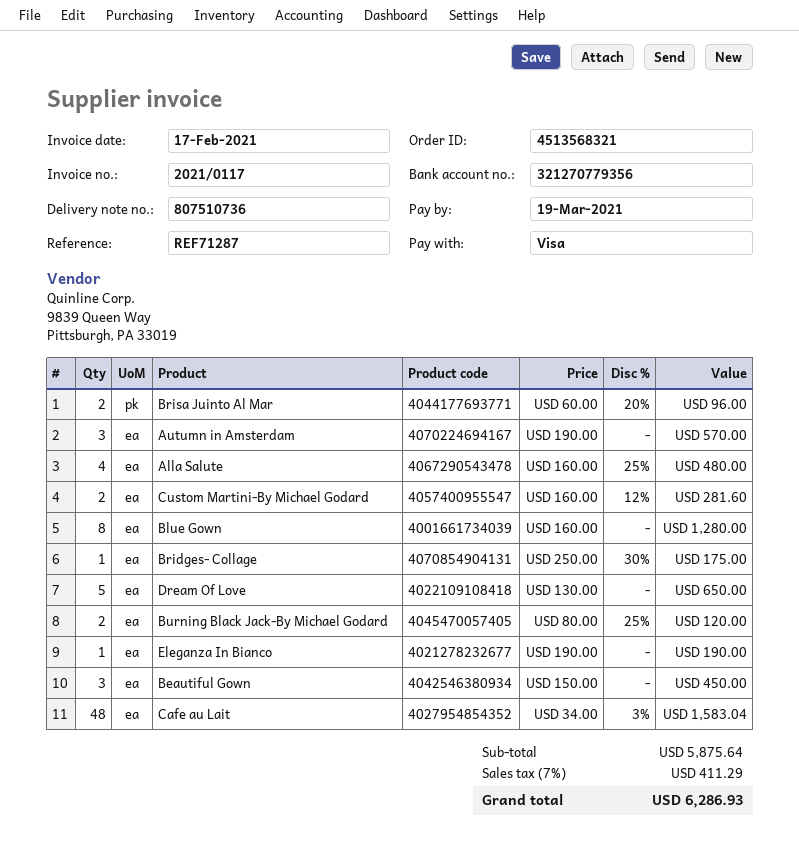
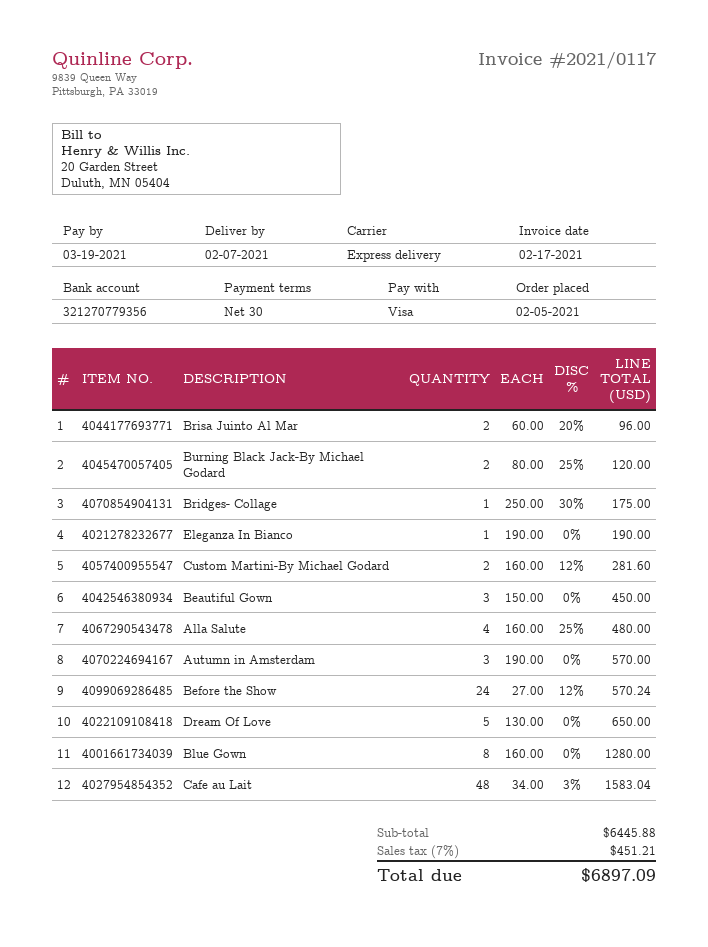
Before the Show: none -> 24 x 27.00 - 12% = 570.24
subtotal: 5875.64 -> 6445.88
tax: 7% = 411.29 -> 7% = 451.21
total: 6286.93 -> 6897.09

